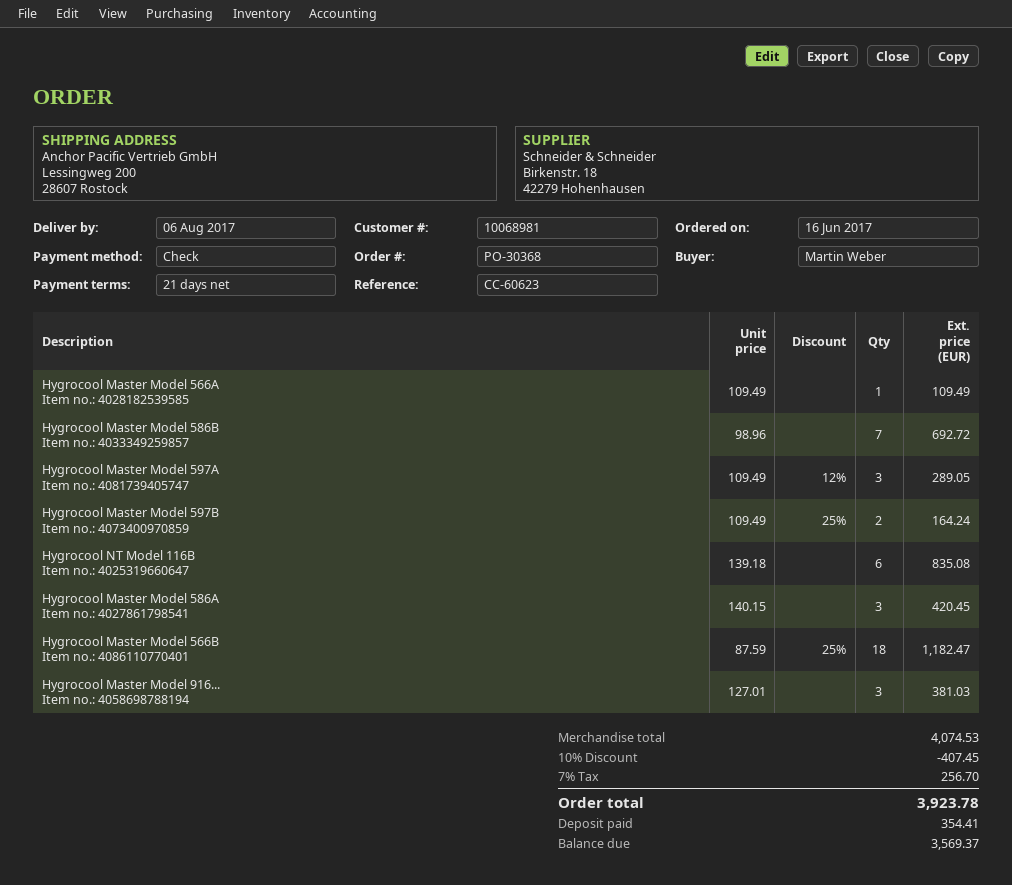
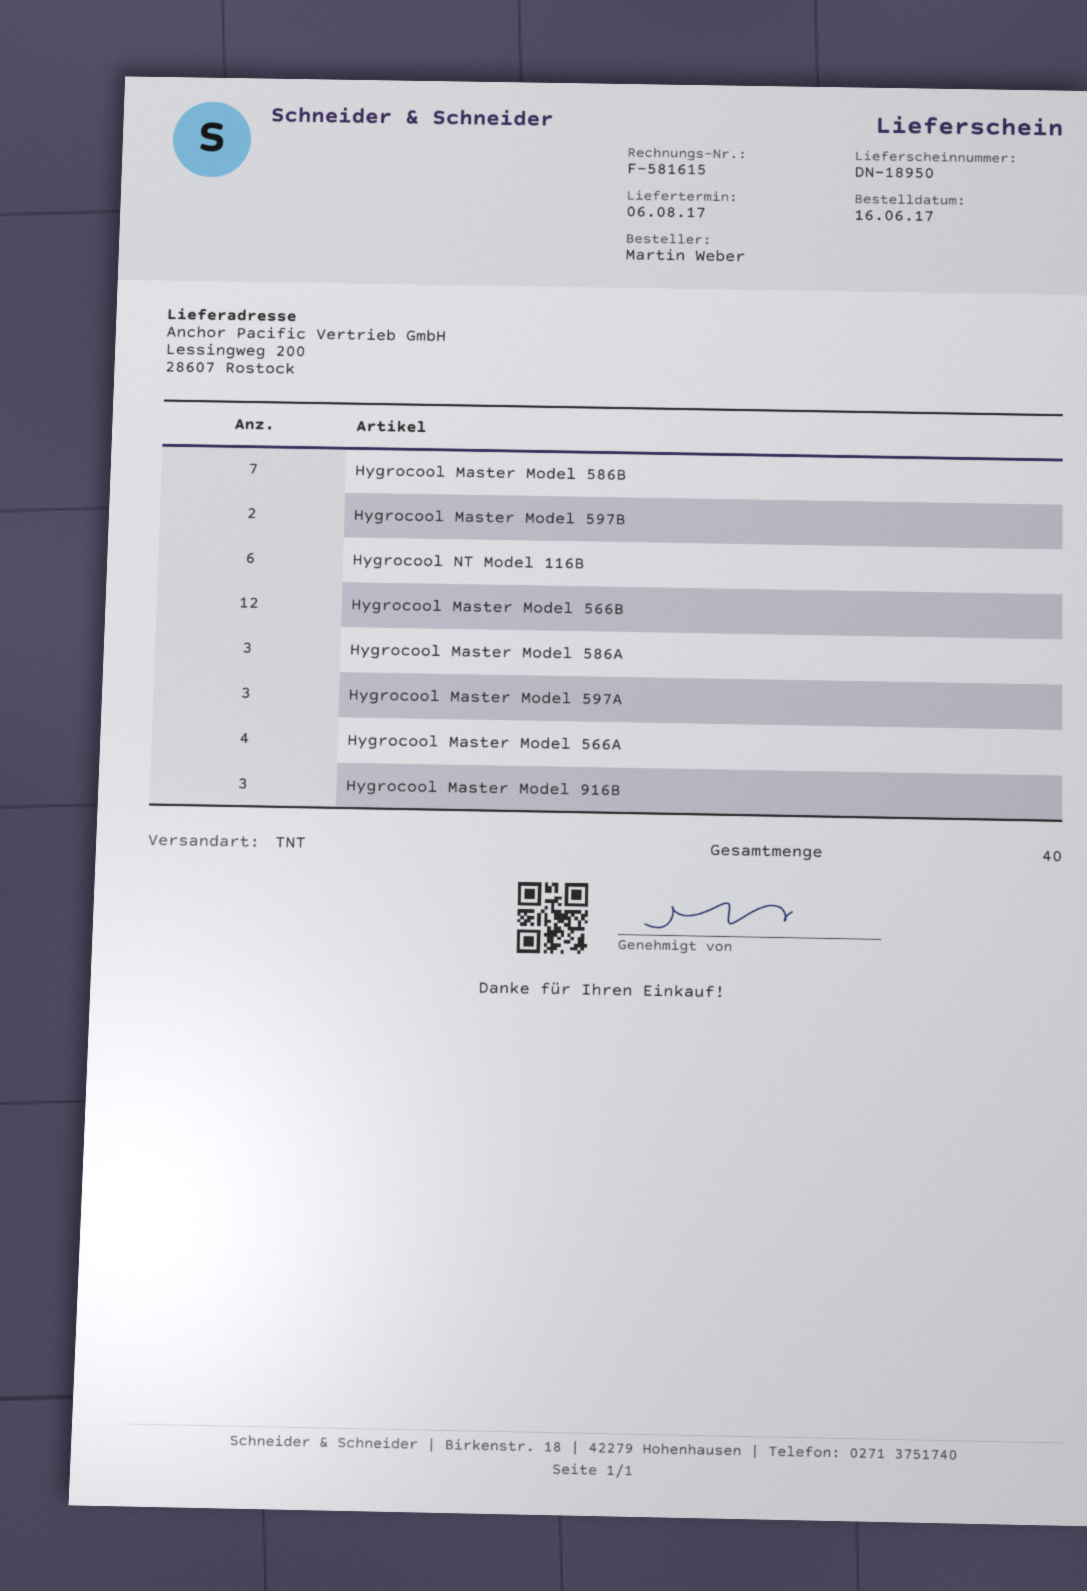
Hygrocool Master Model 566A: 1 -> 4
Hygrocool Master Model 566B: 18 -> 12

